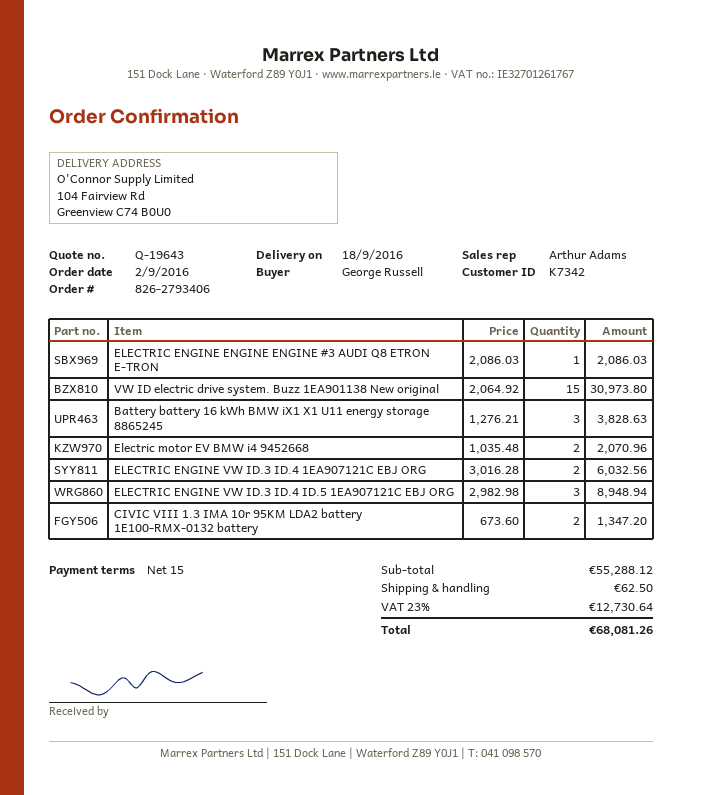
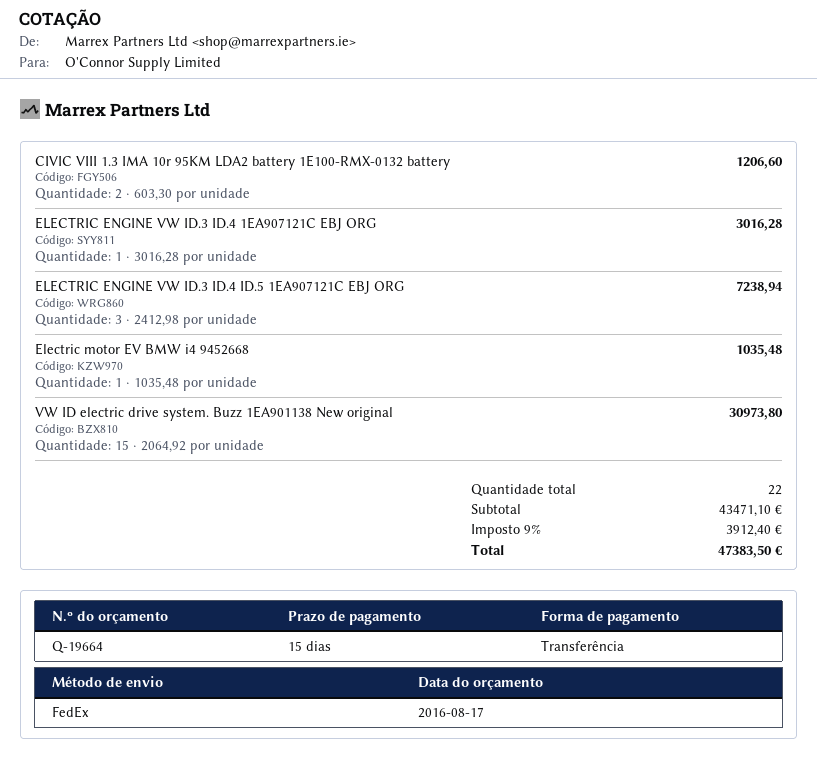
quote number: Q-19643 -> Q-19664
ELECTRIC ENGINE ENGINE ENGINE #3 AUDI Q8 ETRON E-TRON: 1 x 2086.03 = 2086.03 -> none
Battery battery 16 kWh BMW iX1 X1 U11 energy storage 8865245: 3 x 1276.21 = 3828.63 -> none
Electric motor EV BMW i4 9452668: 2 x 1035.48 = 2070.96 -> 1 x 1035.48 = 1035.48
ELECTRIC ENGINE VW ID.3 ID.4 1EA907121C EBJ ORG: 2 x 3016.28 = 6032.56 -> 1 x 3016.28 = 3016.28
ELECTRIC ENGINE VW ID.3 ID.4 ID.5 1EA907121C EBJ ORG: 3 x 2982.98 = 8948.94 -> 3 x 2412.98 = 7238.94
CIVIC VIII 1.3 IMA 10r 95KM LDA2 battery 1E100-RMX-0132 battery: 2 x 673.60 = 1347.20 -> 2 x 603.30 = 1206.60
subtotal: 55288.12 -> 43471.10
shipping: 62.50 -> none
tax: 23% = 12730.64 -> 9% = 3912.40
total: 68081.26 -> 47383.50

